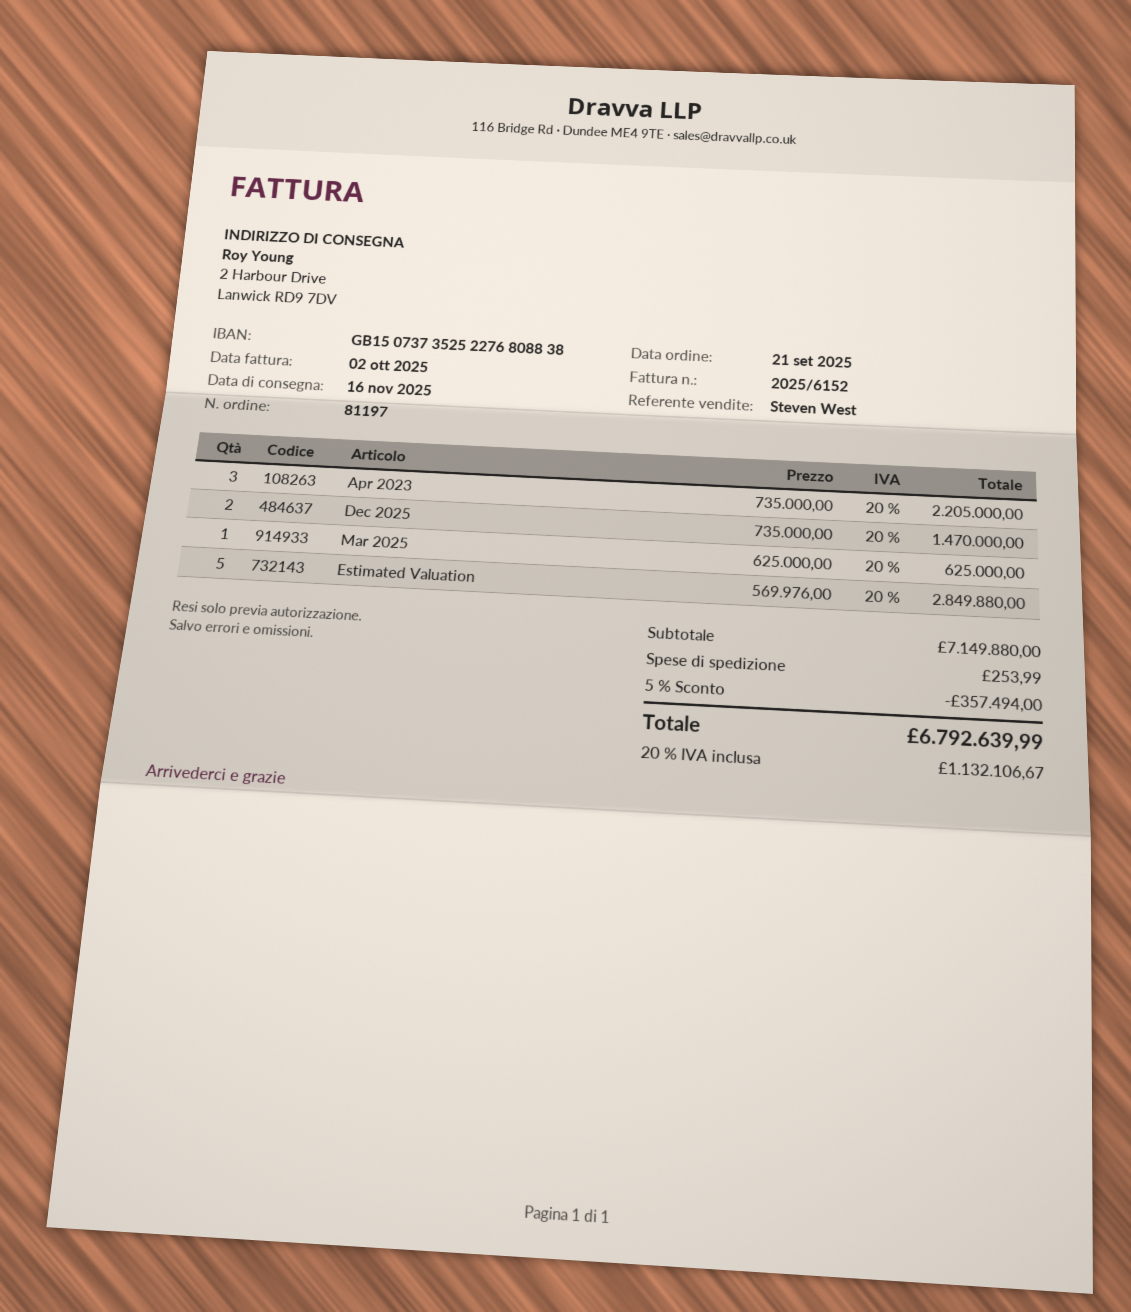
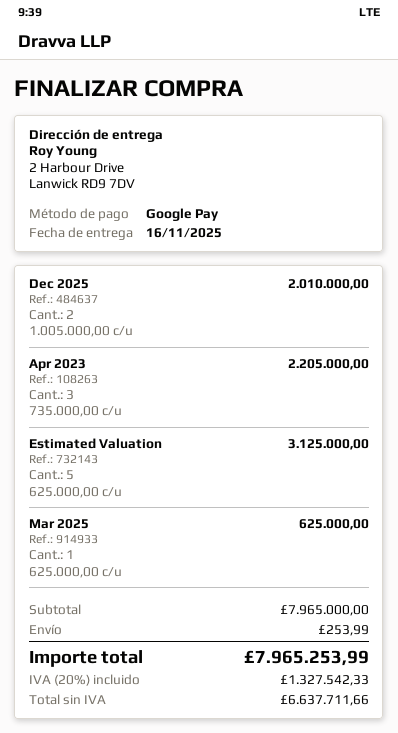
Dec 2025: 2 x 735000.00 = 1470000.00 -> 2 x 1005000.00 = 2010000.00
Estimated Valuation: 5 x 569976.00 = 2849880.00 -> 5 x 625000.00 = 3125000.00
subtotal: 7149880.00 -> 7965000.00
discount: 5% = 357494.00 -> none
tax: 20% = 1132106.67 -> 20% = 1327542.33
total: 6792639.99 -> 7965253.99

